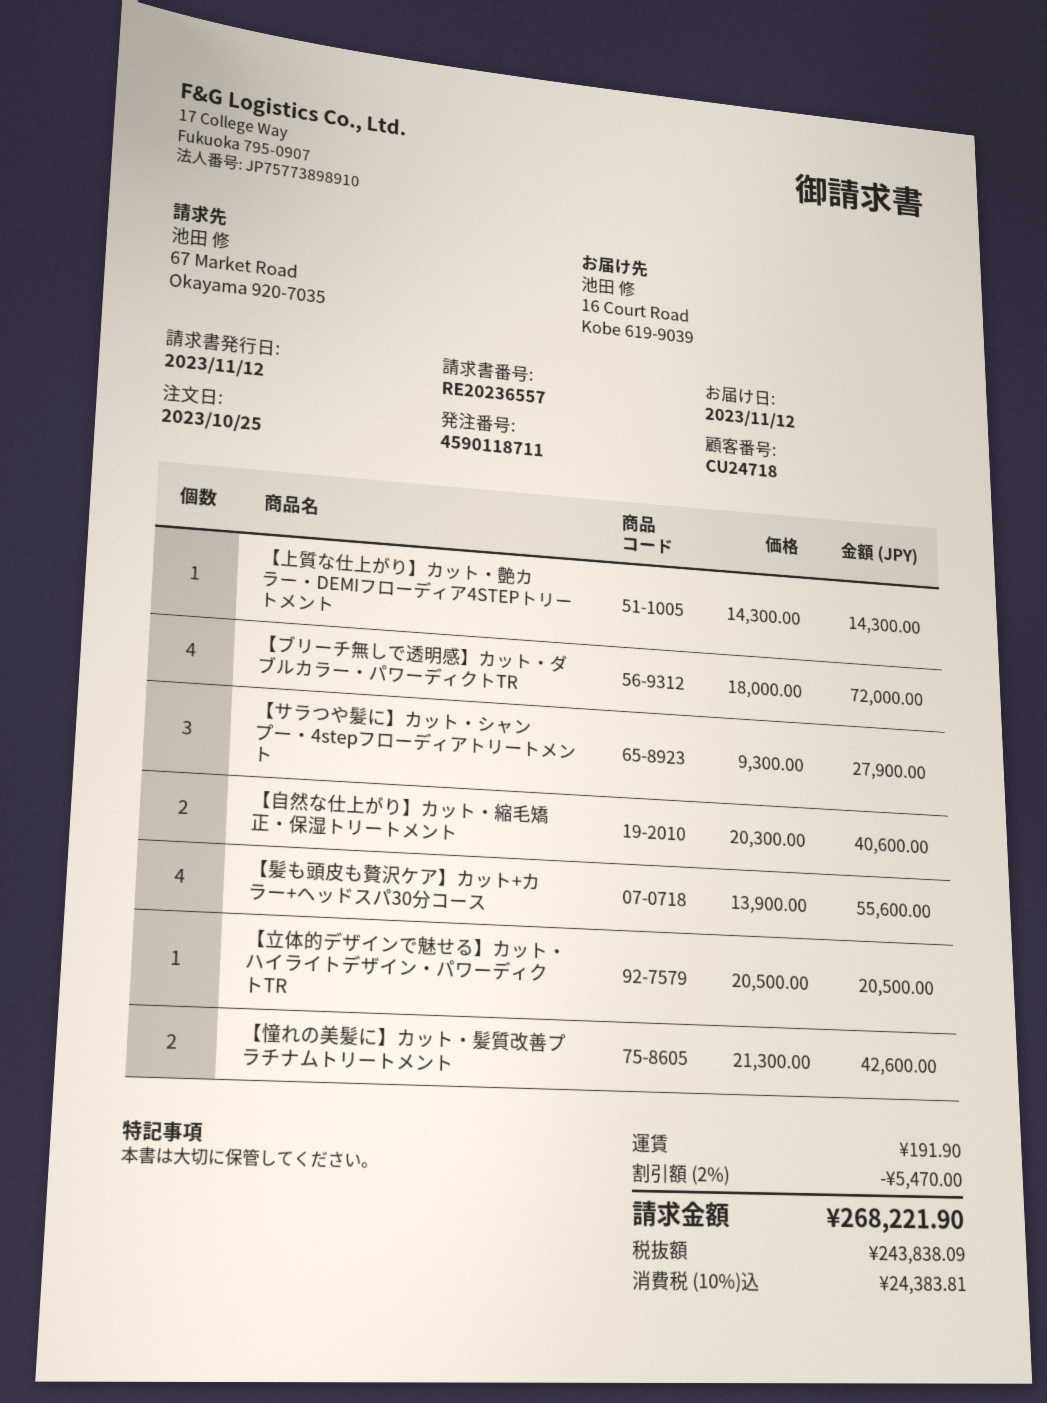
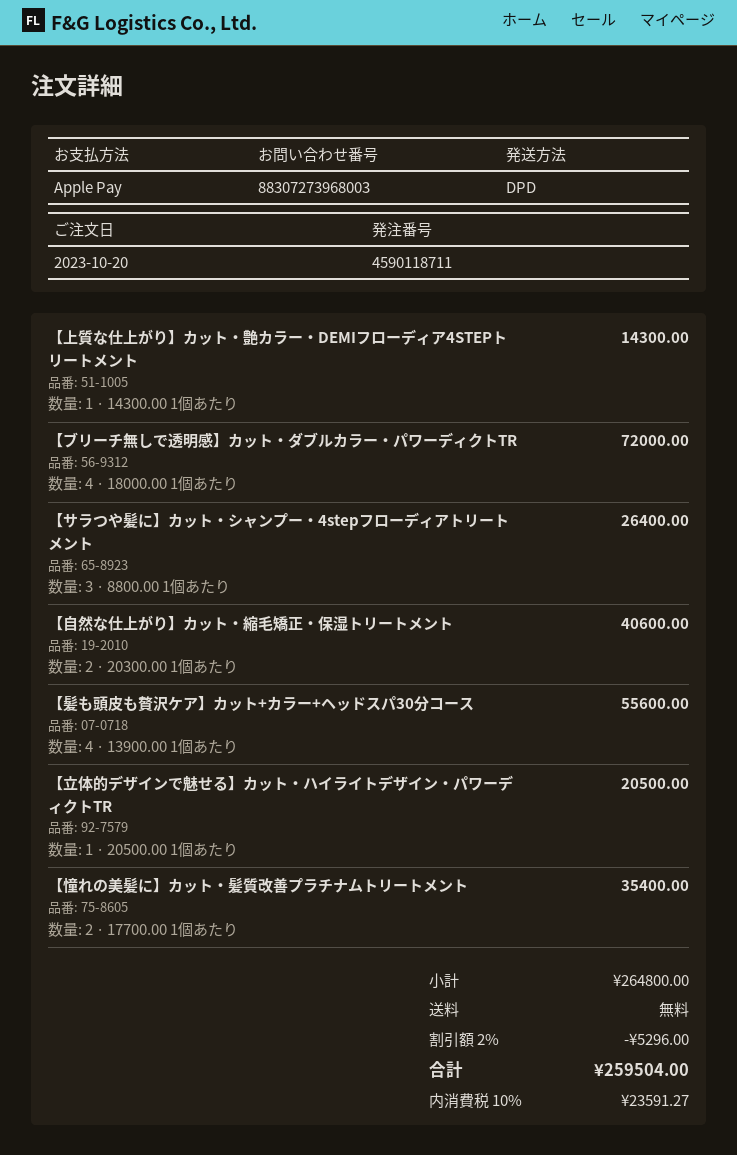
order date: 2023-10-25 -> 2023-10-20
【サラつや髪に】カット・シャンプー・4stepフローディアトリートメント: 3 x 9300.00 = 27900.00 -> 3 x 8800.00 = 26400.00
【憧れの美髪に】カット・髪質改善プラチナムトリートメント: 2 x 21300.00 = 42600.00 -> 2 x 17700.00 = 35400.00
discount: 2% = 5470.00 -> 2% = 5296.00
shipping: 191.90 -> 0.00
tax: 10% = 24383.81 -> 10% = 23591.27
total: 268221.90 -> 259504.00

